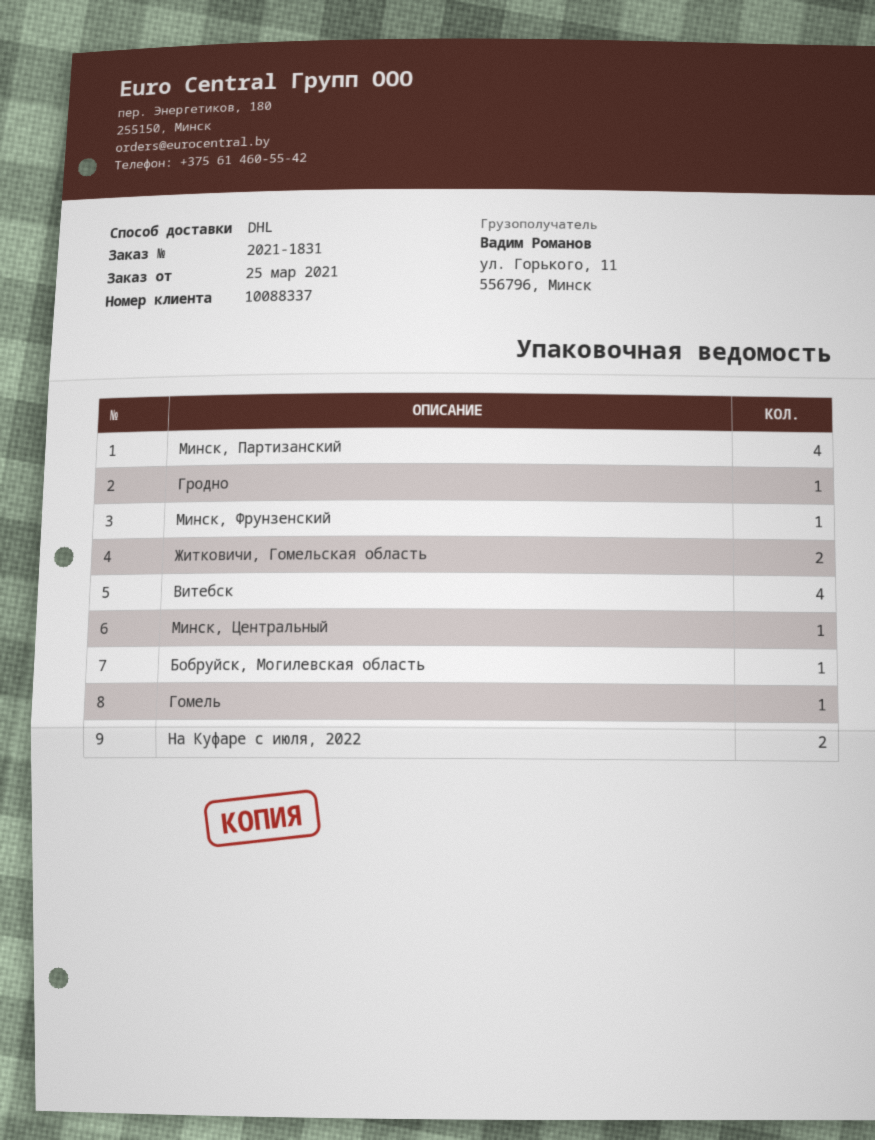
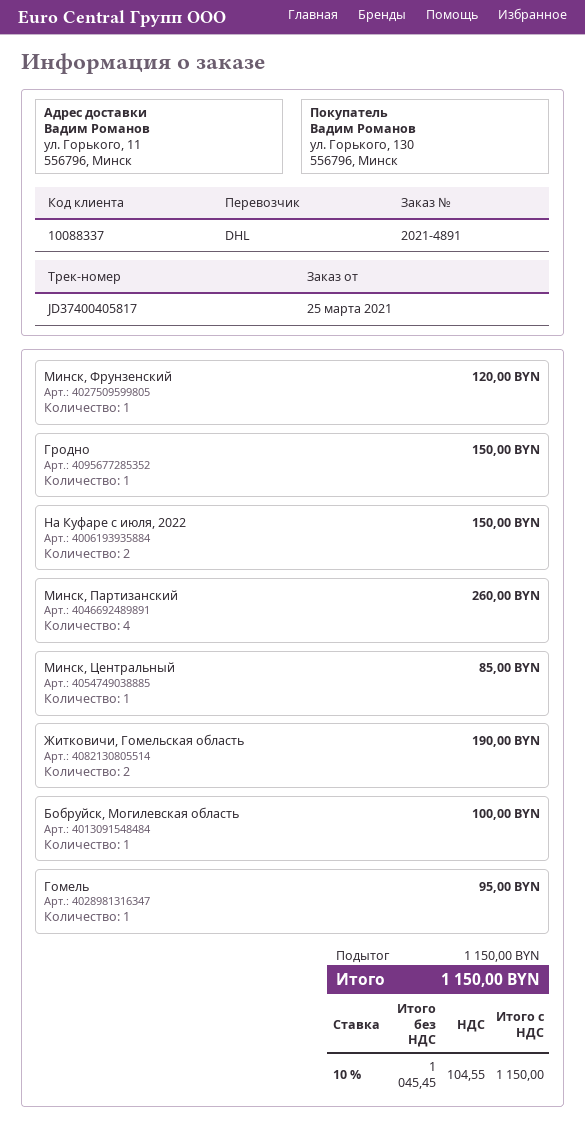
order number: 2021-1831 -> 2021-4891
Витебск: 4 -> none

